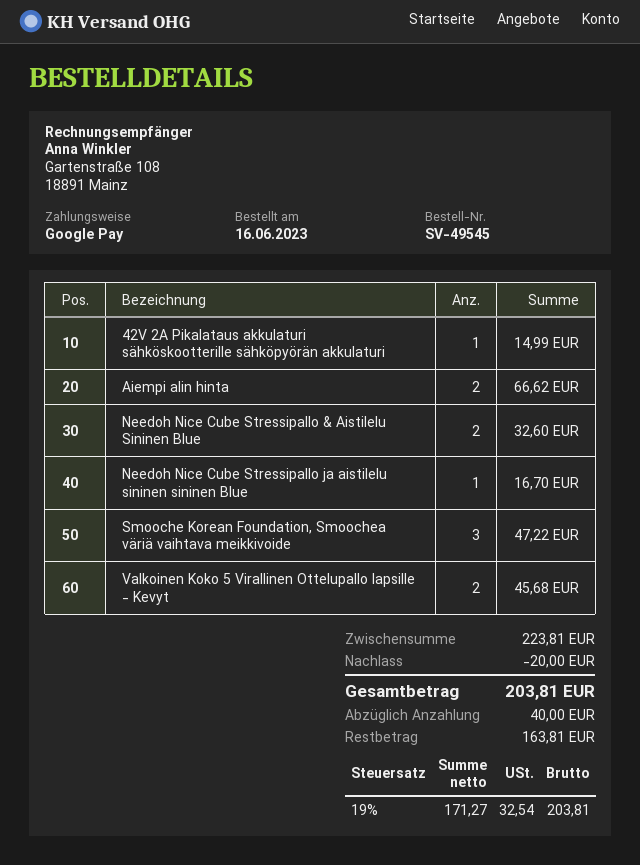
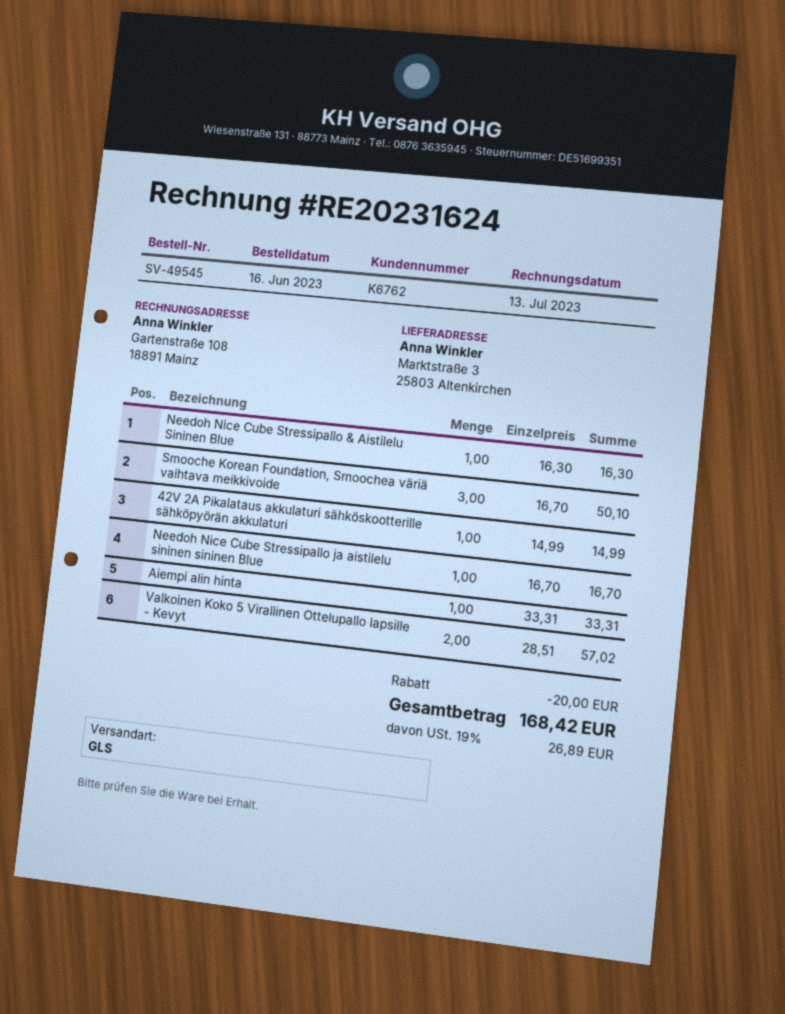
Aiempi alin hinta: 2 for 66.62 -> 1 for 33.31
Needoh Nice Cube Stressipallo & Aistilelu Sininen Blue: 2 for 32.60 -> 1 for 16.30
Smooche Korean Foundation, Smoochea väriä vaihtava meikkivoide: 3 for 47.22 -> 3 for 50.10
Valkoinen Koko 5 Virallinen Ottelupallo lapsille - Kevyt: 2 for 45.68 -> 2 for 57.02
tax: 19% = 32.54 -> 19% = 26.89
total: 203.81 -> 168.42

